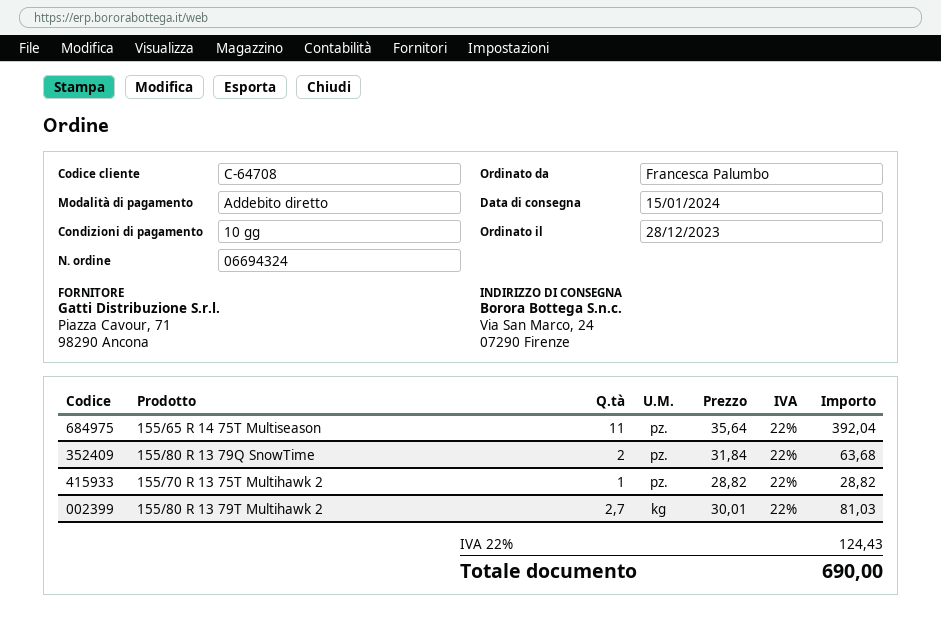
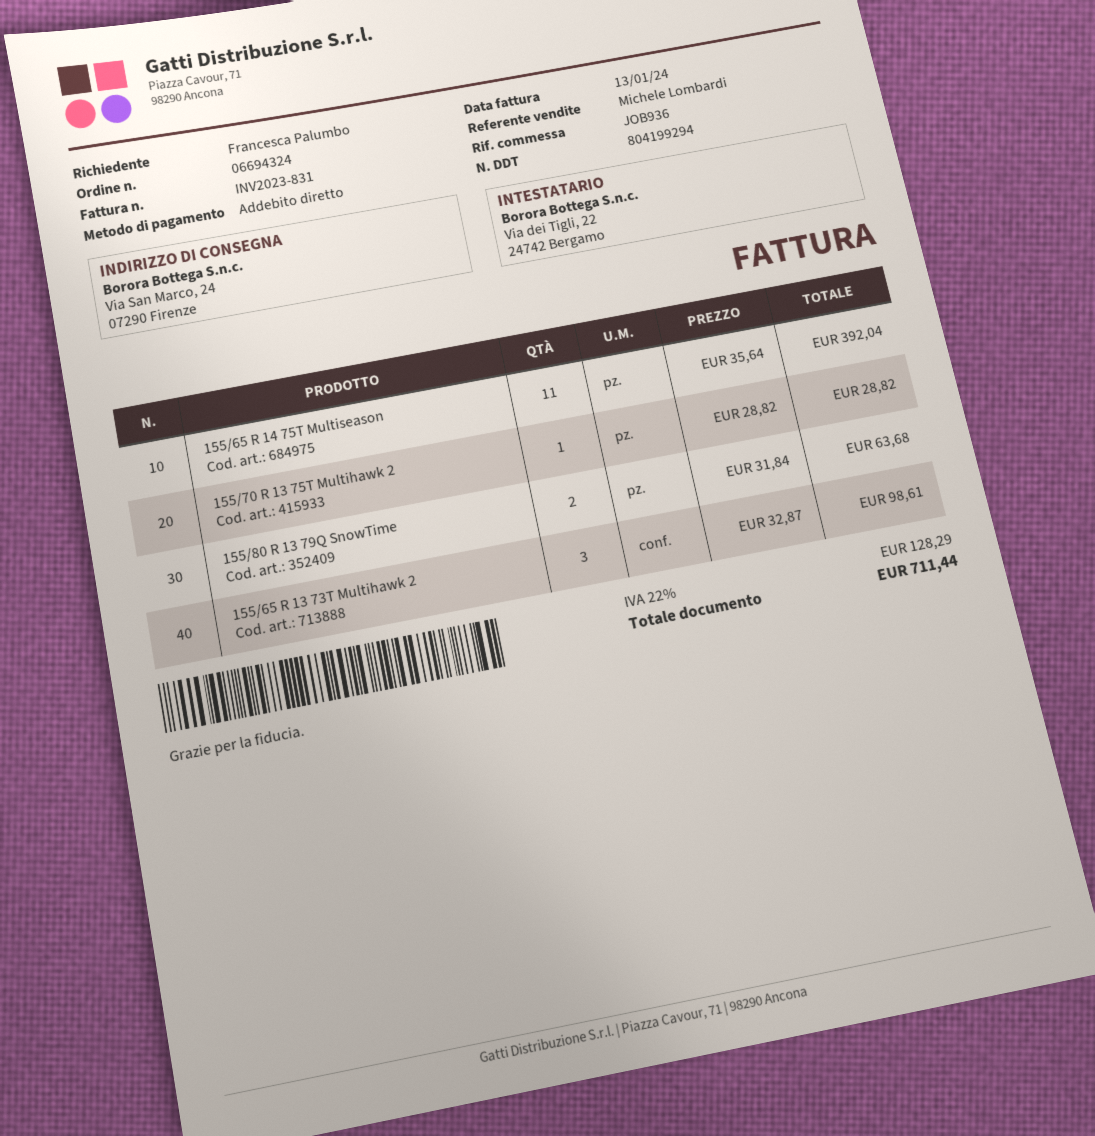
155/80 R 13 79T Multihawk 2: 2.7 x 30.01 = 81.03 -> none
155/65 R 13 73T Multihawk 2: none -> 3 x 32.87 = 98.61
tax: 22% = 124.43 -> 22% = 128.29
total: 690.00 -> 711.44

